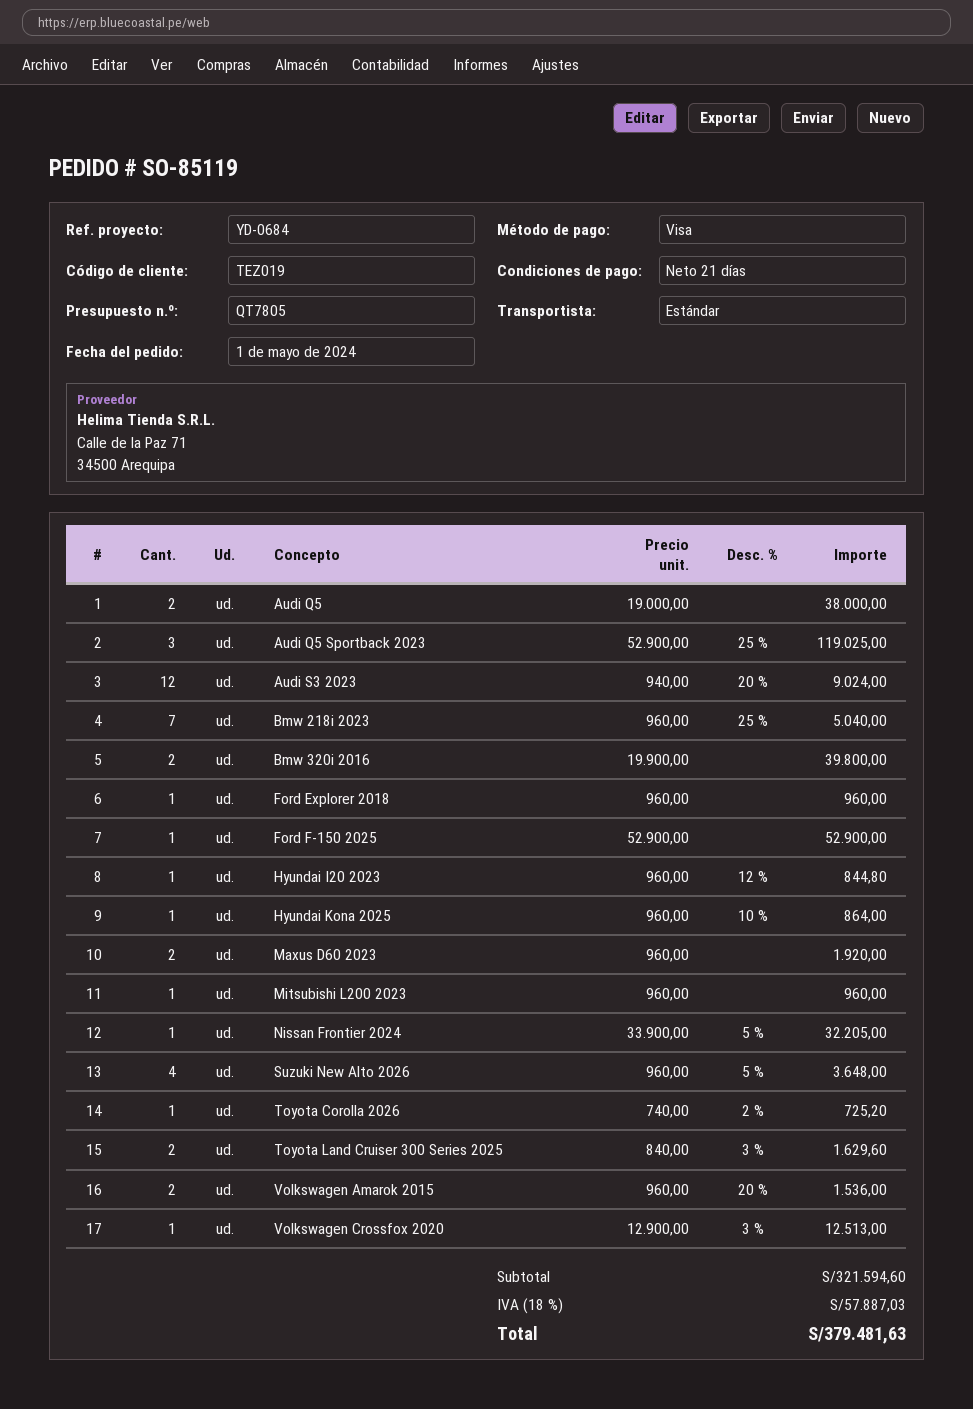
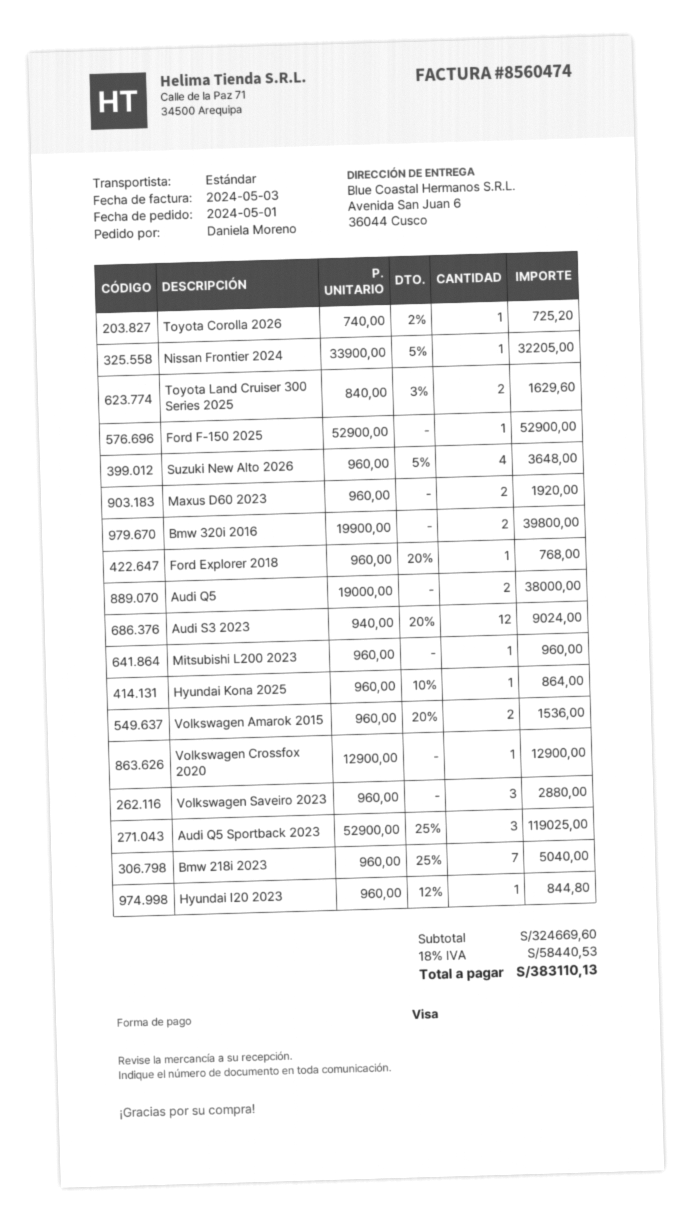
Ford Explorer 2018: 1 x 960.00 = 960.00 -> 1 x 960.00 - 20% = 768.00
Volkswagen Crossfox 2020: 1 x 12900.00 - 3% = 12513.00 -> 1 x 12900.00 = 12900.00
Volkswagen Saveiro 2023: none -> 3 x 960.00 = 2880.00
subtotal: 321594.60 -> 324669.60
tax: 18% = 57887.03 -> 18% = 58440.53
total: 379481.63 -> 383110.13

